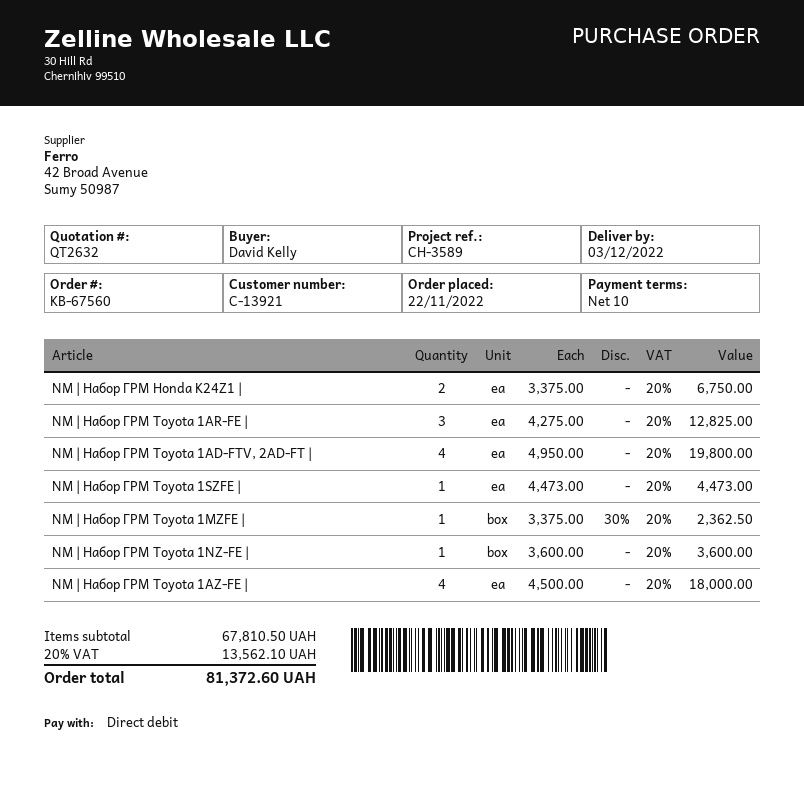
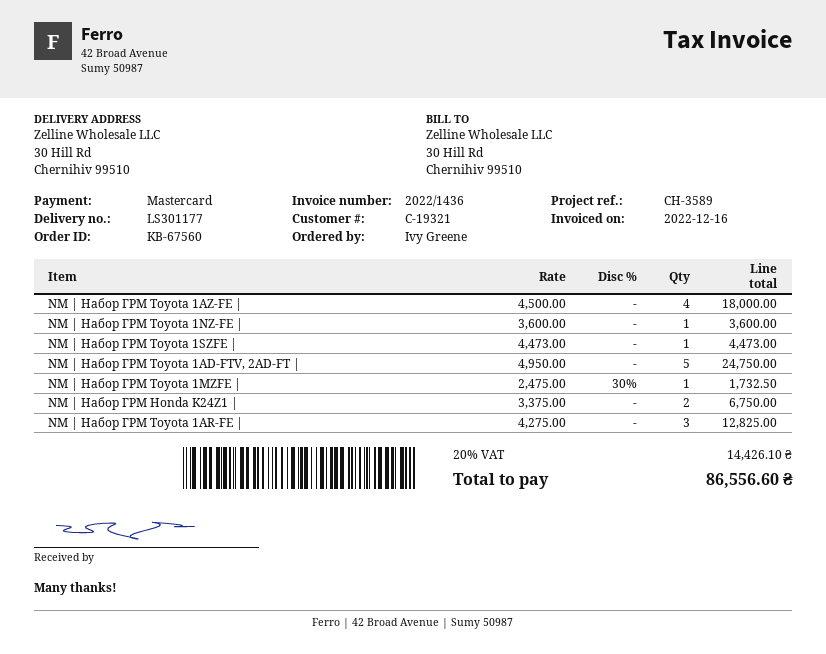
customer number: C-13921 -> C-19321
ordered by: David Kelly -> Ivy Greene
payment method: direct debit -> Mastercard
NM | Набор ГРМ Toyota 1AD-FTV, 2AD-FT |: 4 x 4950.00 = 19800.00 -> 5 x 4950.00 = 24750.00
NM | Набор ГРМ Toyota 1MZFE |: 1 x 3375.00 - 30% = 2362.50 -> 1 x 2475.00 - 30% = 1732.50
tax: 20% = 13562.10 -> 20% = 14426.10
total: 81372.60 -> 86556.60

